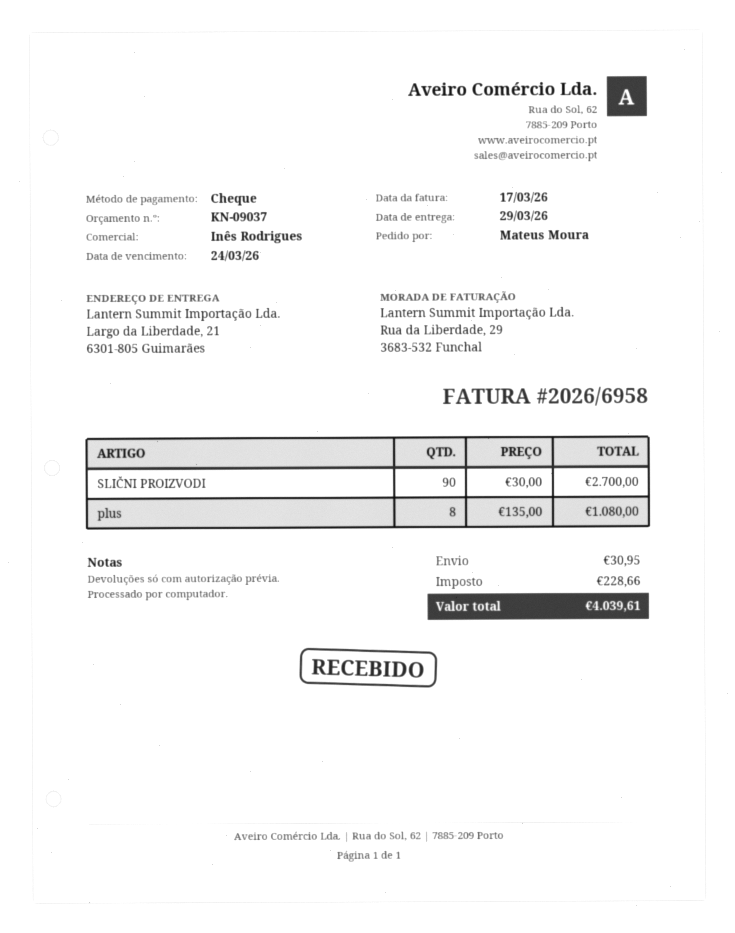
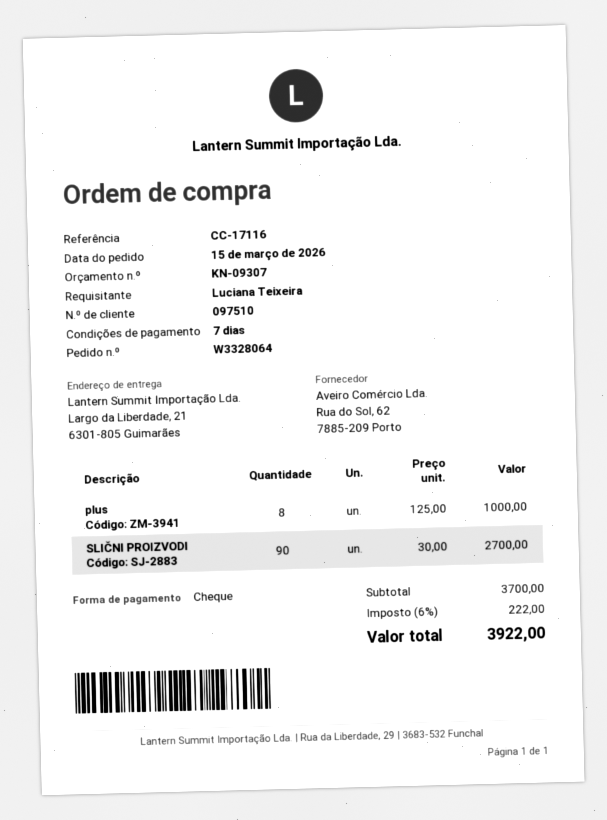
quote number: KN-09037 -> KN-09307
ordered by: Mateus Moura -> Luciana Teixeira
plus: 8 x 135.00 = 1080.00 -> 8 x 125.00 = 1000.00
shipping: 30.95 -> none
tax: 228.66 -> 222.00
total: 4039.61 -> 3922.00

